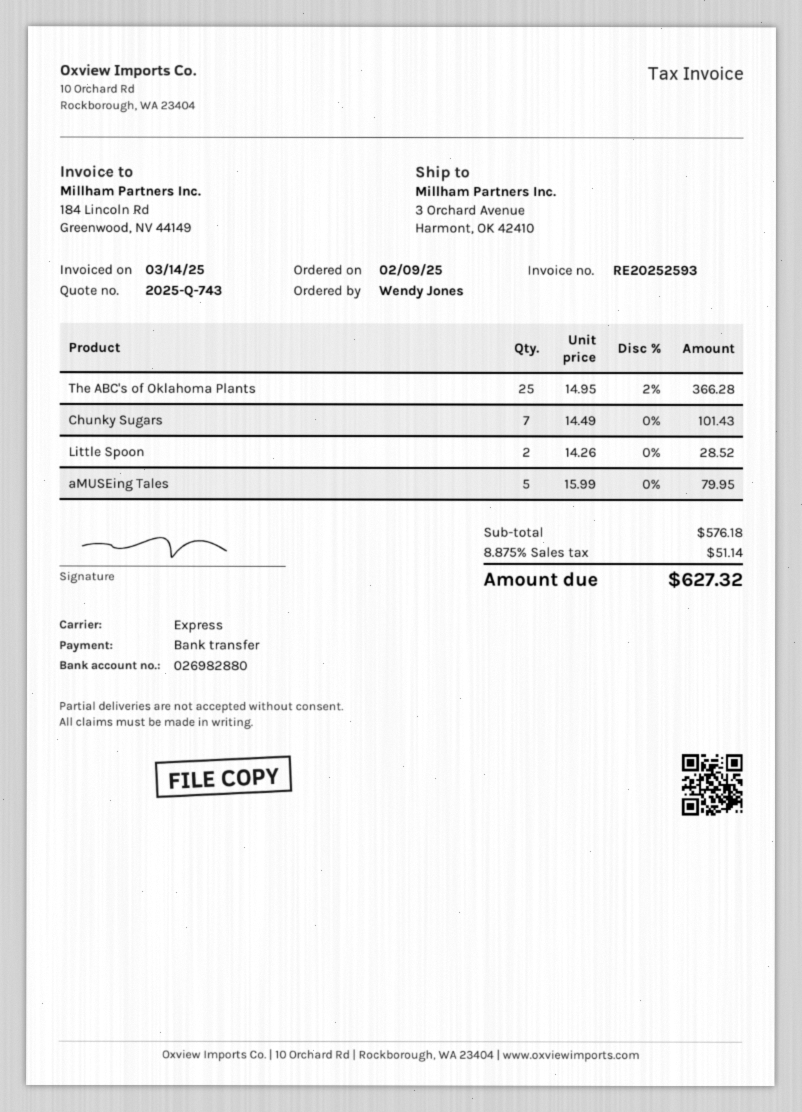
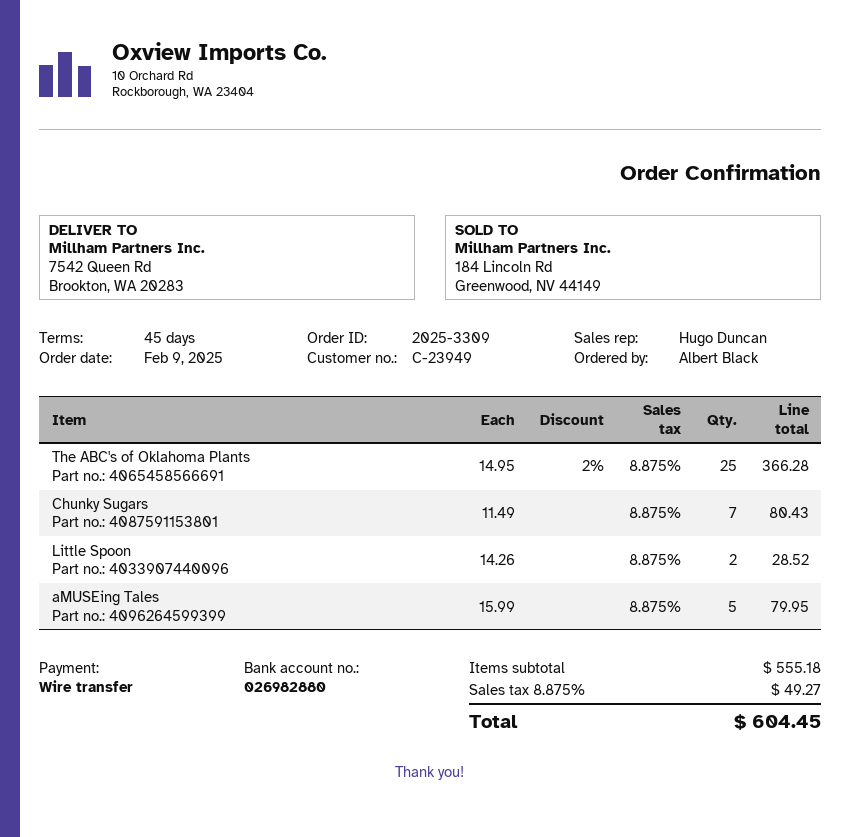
ordered by: Wendy Jones -> Albert Black
ship to: 3 Orchard Avenue, Harmont, OK 42410 -> 7542 Queen Rd, Brookton, WA 20283
Chunky Sugars: 7 x 14.49 = 101.43 -> 7 x 11.49 = 80.43
subtotal: 576.18 -> 555.18
tax: 8.875% = 51.14 -> 8.875% = 49.27
total: 627.32 -> 604.45

